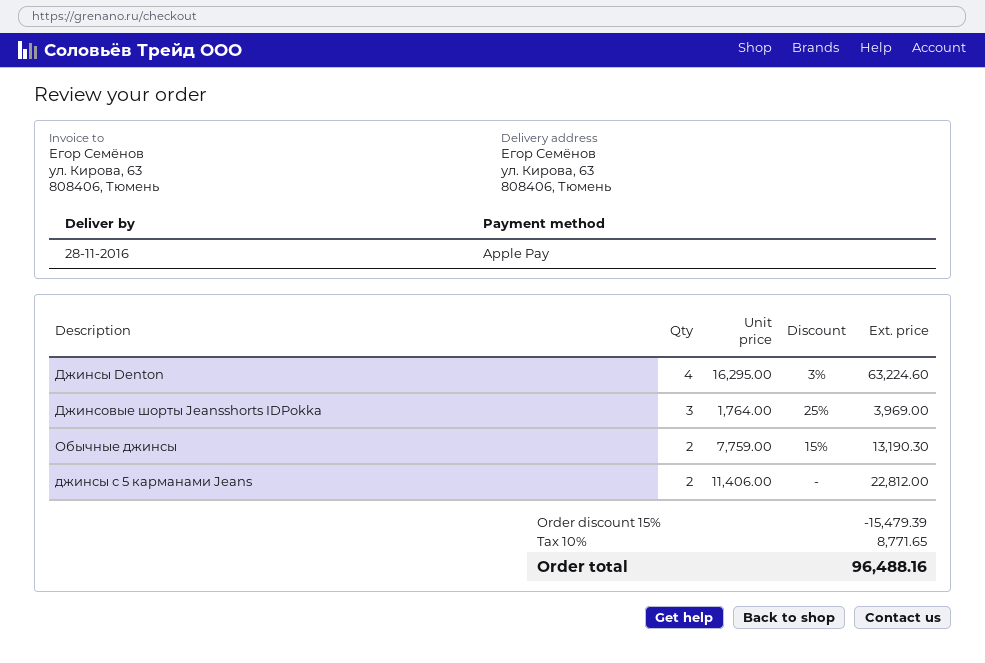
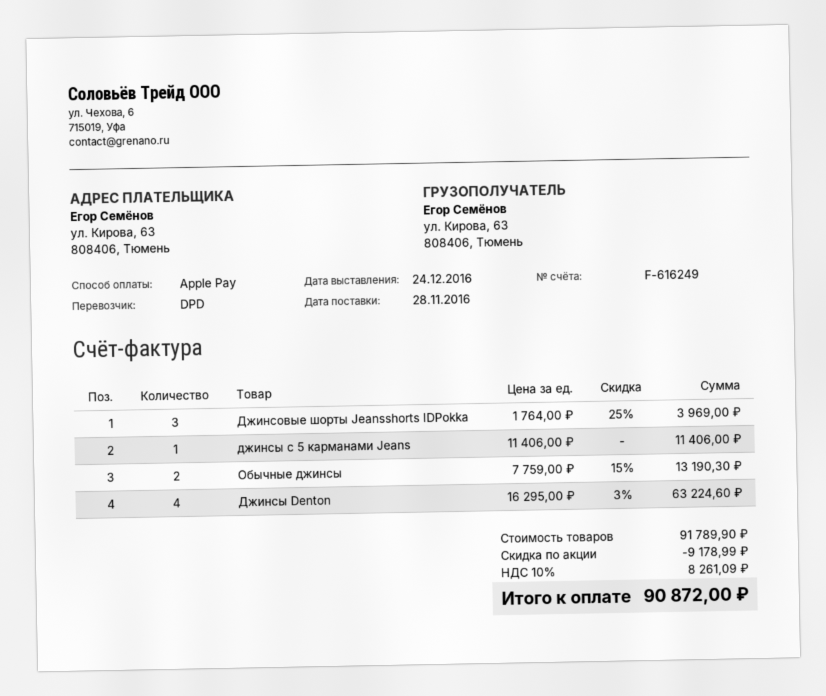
джинсы с 5 карманами Jeans: 2 x 11406.00 = 22812.00 -> 1 x 11406.00 = 11406.00
discount: 15479.39 -> 9178.99
tax: 10% = 8771.65 -> 10% = 8261.09
total: 96488.16 -> 90872.00

